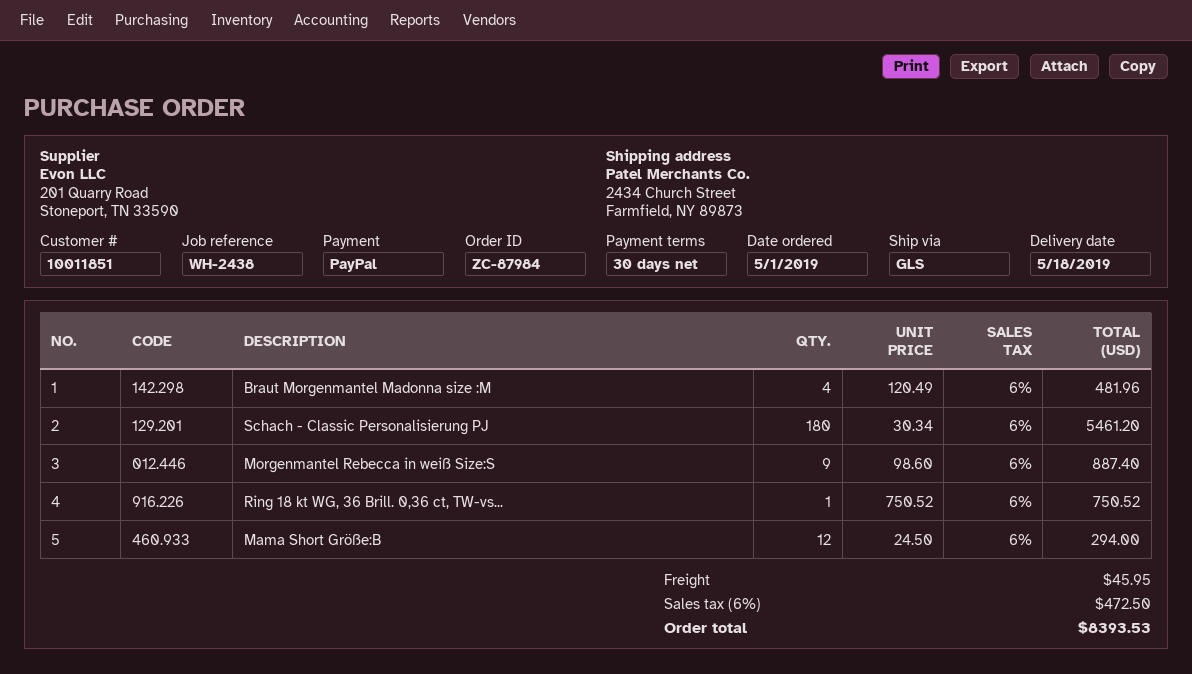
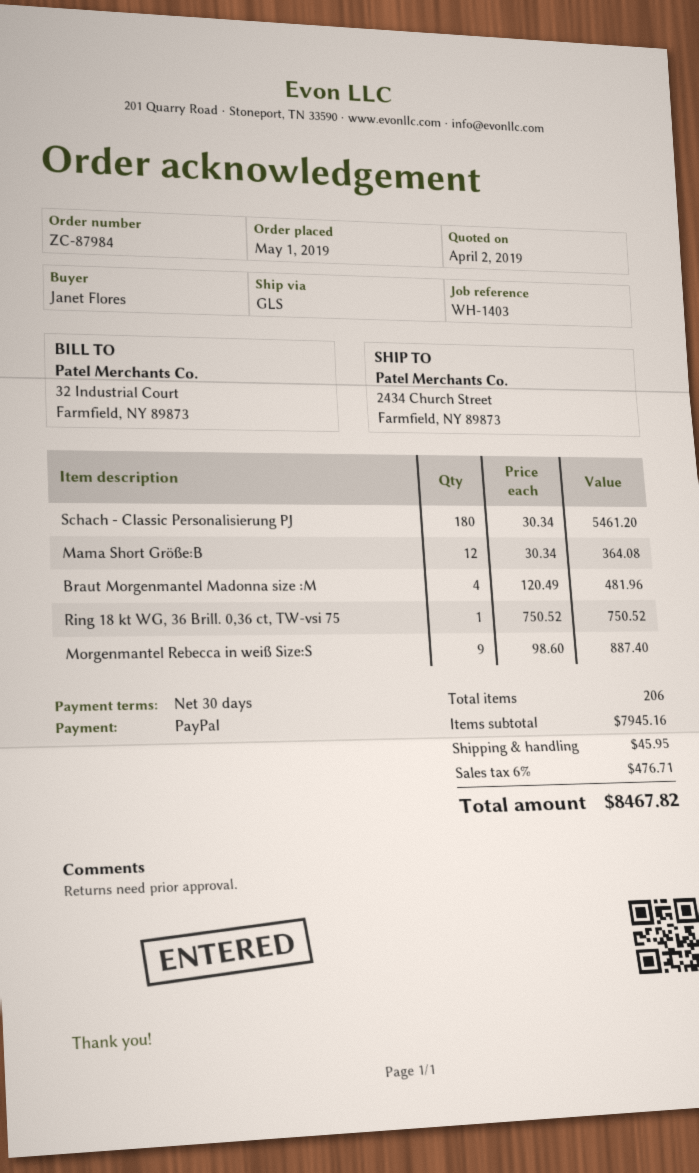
reference: WH-2438 -> WH-1403
Mama Short Größe:B: 12 x 24.50 = 294.00 -> 12 x 30.34 = 364.08
tax: 6% = 472.50 -> 6% = 476.71
total: 8393.53 -> 8467.82

